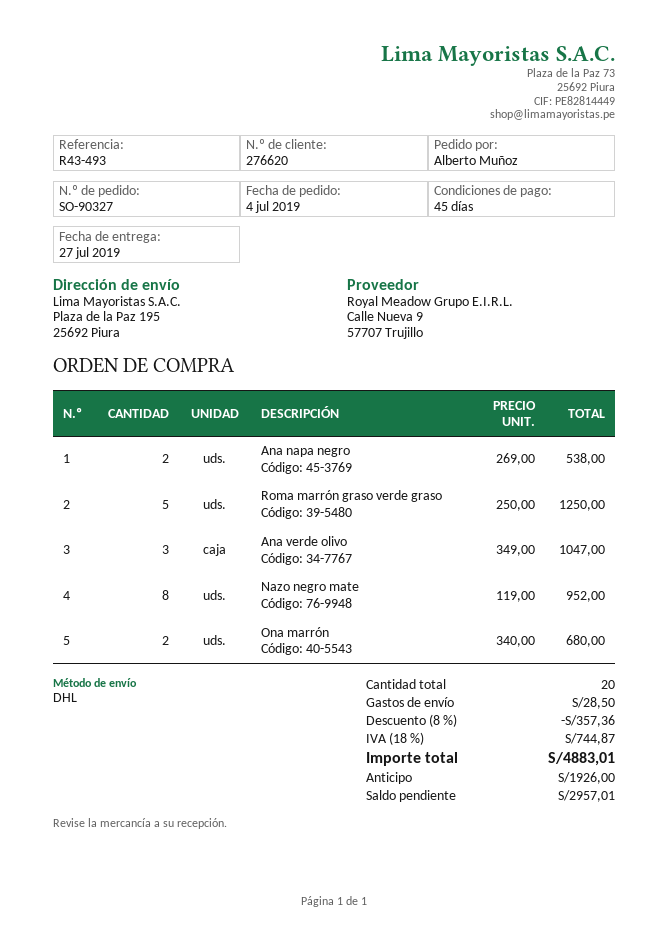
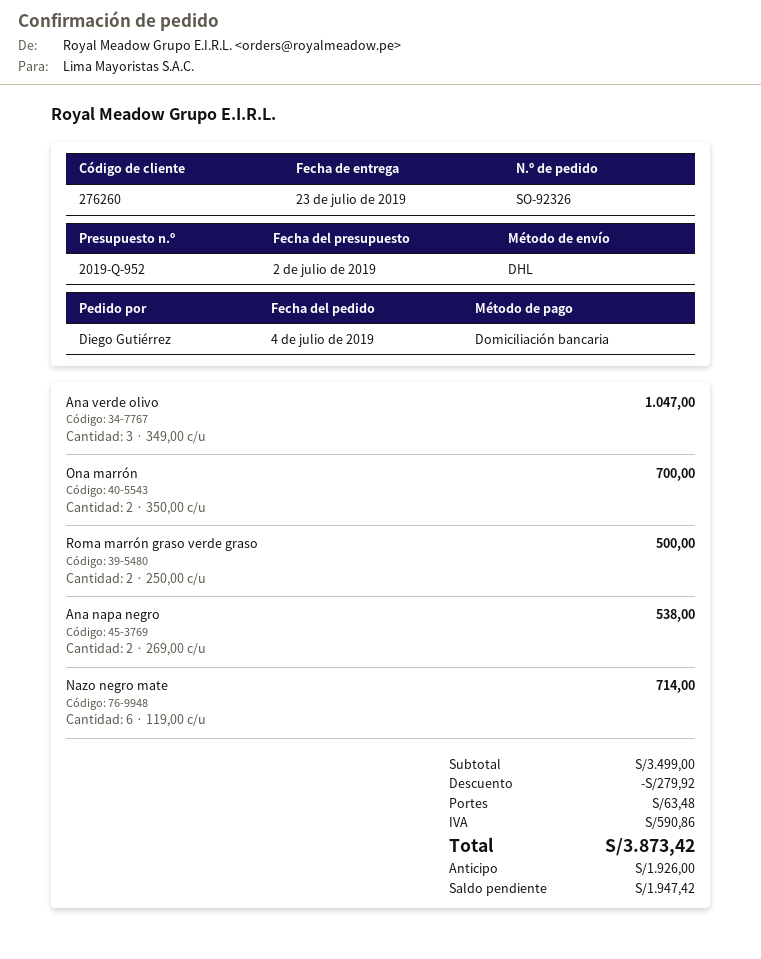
order number: SO-90327 -> SO-92326
delivery date: 2019-07-27 -> 2019-07-23
customer number: 276620 -> 276260
ordered by: Alberto Muñoz -> Diego Gutiérrez
Roma marrón graso verde graso: 5 x 250.00 = 1250.00 -> 2 x 250.00 = 500.00
Nazo negro mate: 8 x 119.00 = 952.00 -> 6 x 119.00 = 714.00
Ona marrón: 2 x 340.00 = 680.00 -> 2 x 350.00 = 700.00
discount: 357.36 -> 279.92
shipping: 28.50 -> 63.48
tax: 744.87 -> 590.86
total: 4883.01 -> 3873.42
balance: 2957.01 -> 1947.42

